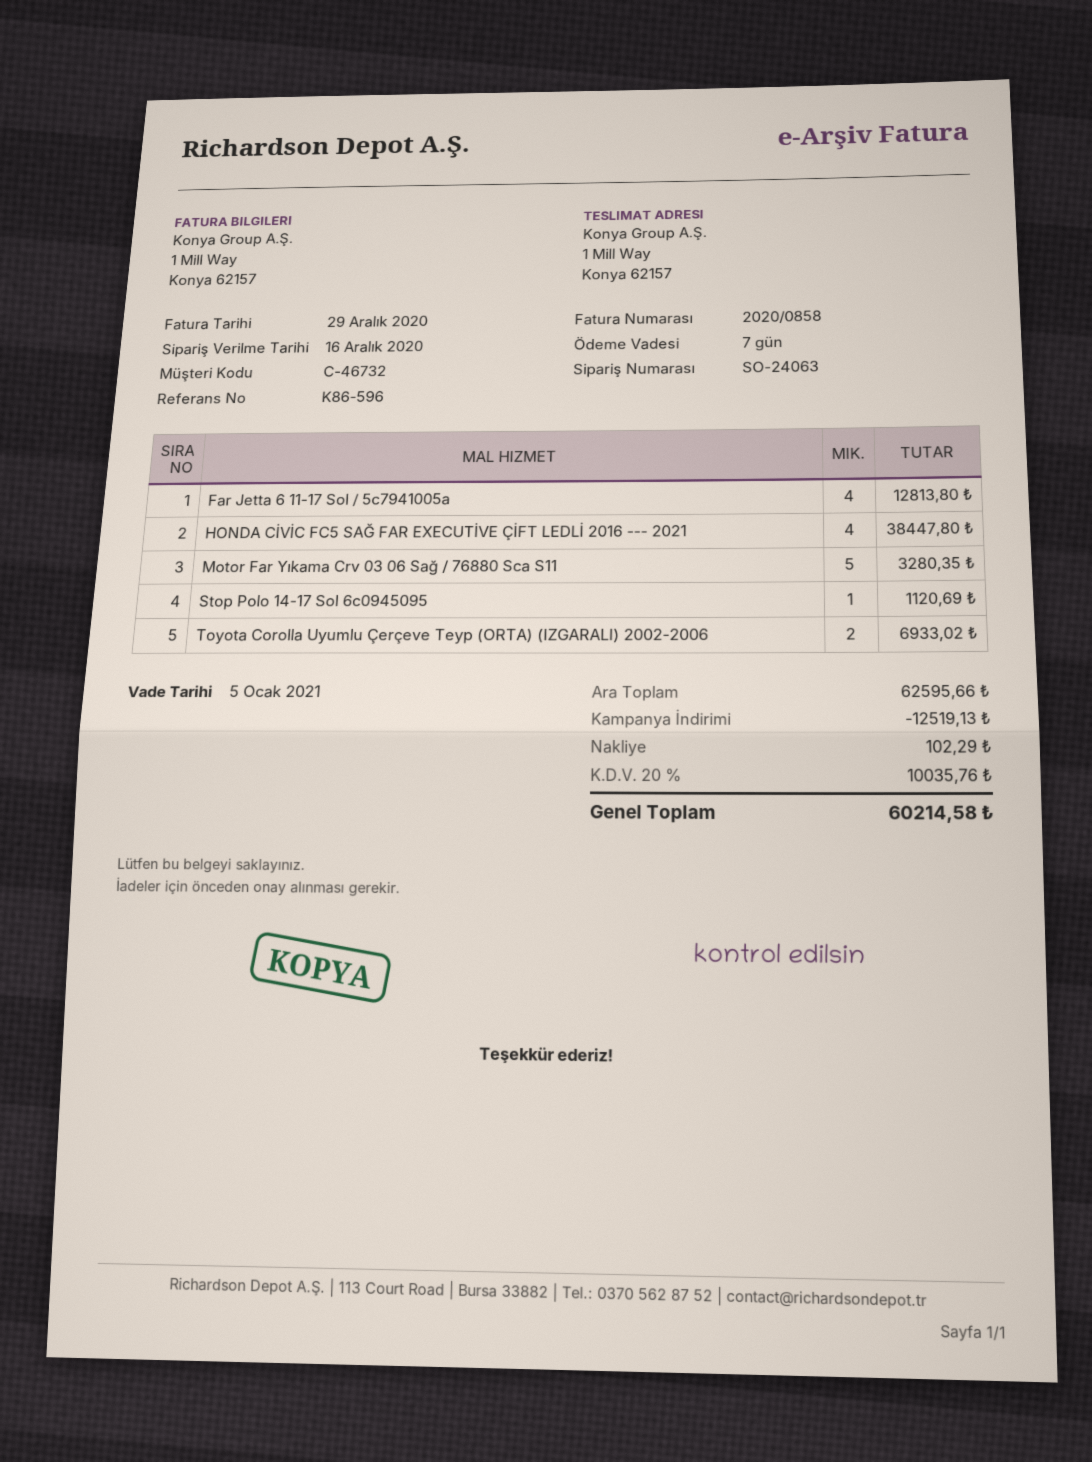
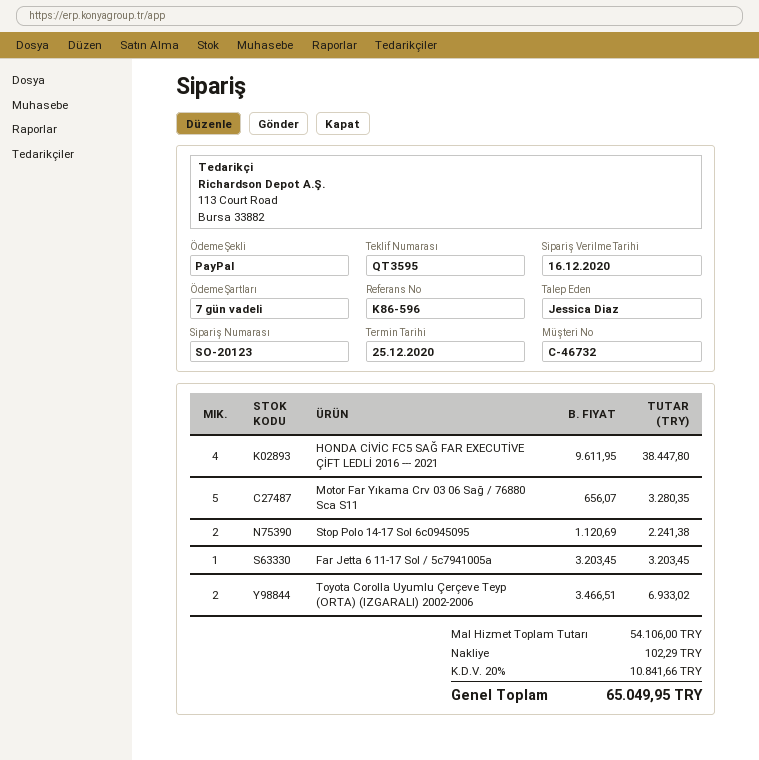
order number: SO-24063 -> SO-20123
Far Jetta 6 11-17 Sol / 5c7941005a: 4 for 12813.80 -> 1 for 3203.45
Stop Polo 14-17 Sol 6c0945095: 1 for 1120.69 -> 2 for 2241.38
subtotal: 62595.66 -> 54106.00
discount: 12519.13 -> none
tax: 20% = 10035.76 -> 20% = 10841.66
total: 60214.58 -> 65049.95

